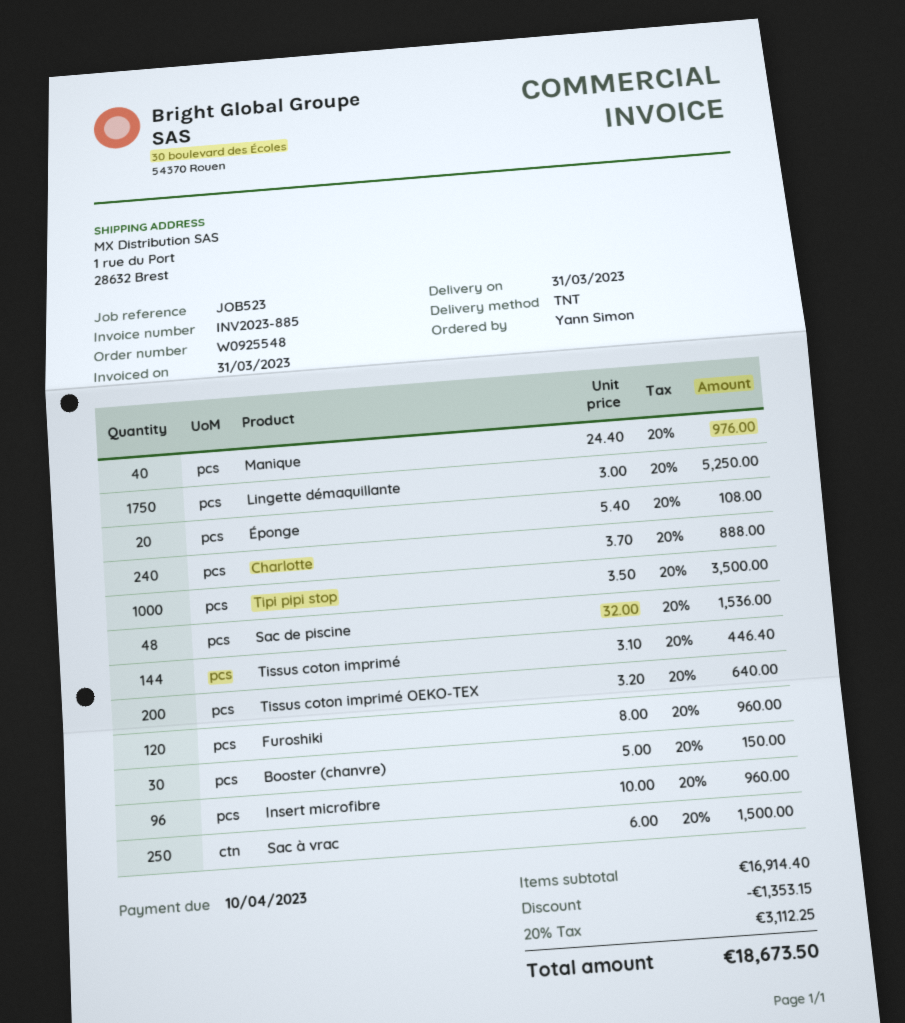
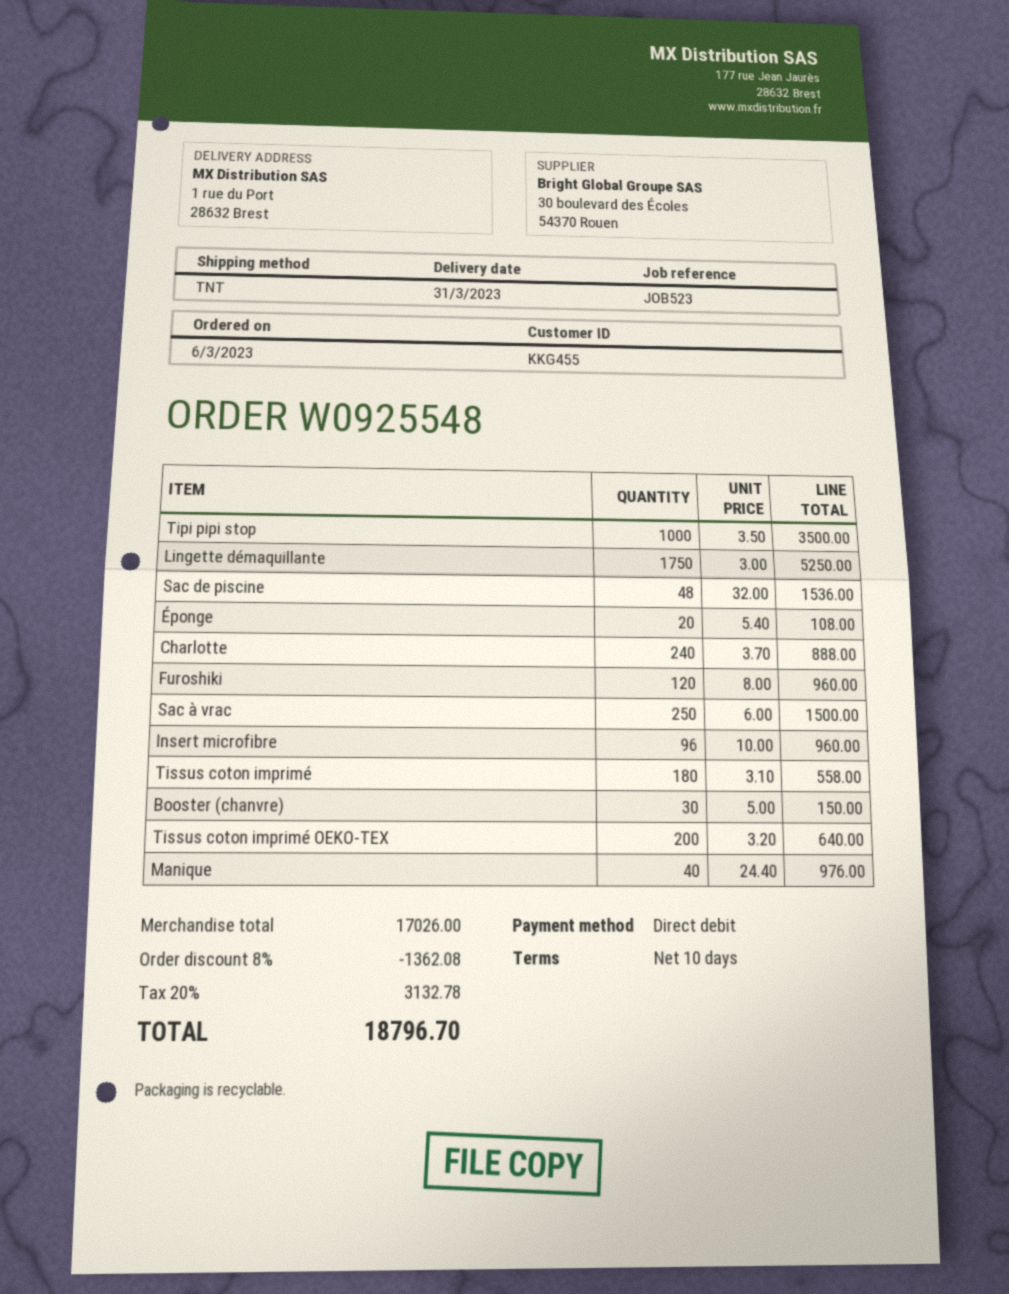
Tissus coton imprimé: 144 x 3.10 = 446.40 -> 180 x 3.10 = 558.00
subtotal: 16914.40 -> 17026.00
discount: 1353.15 -> 1362.08
tax: 20% = 3112.25 -> 20% = 3132.78
total: 18673.50 -> 18796.70

